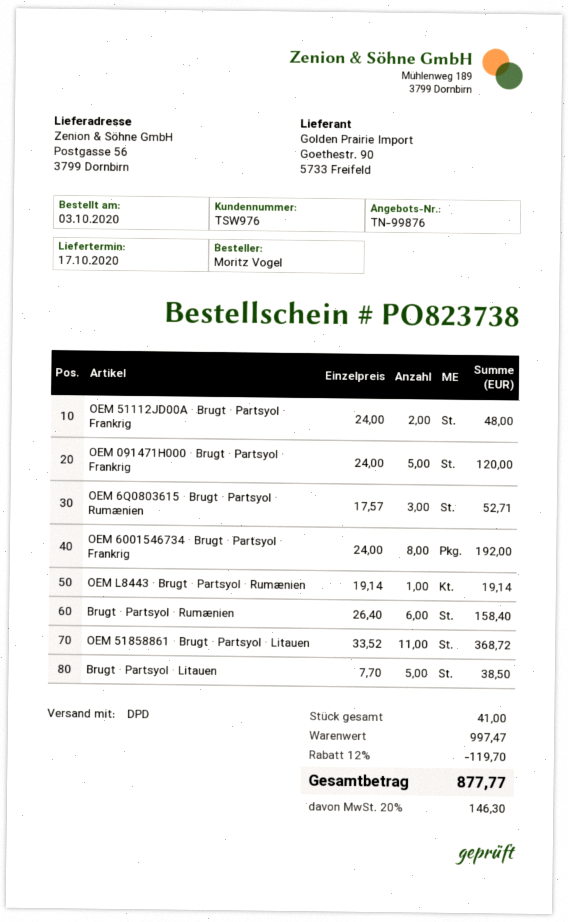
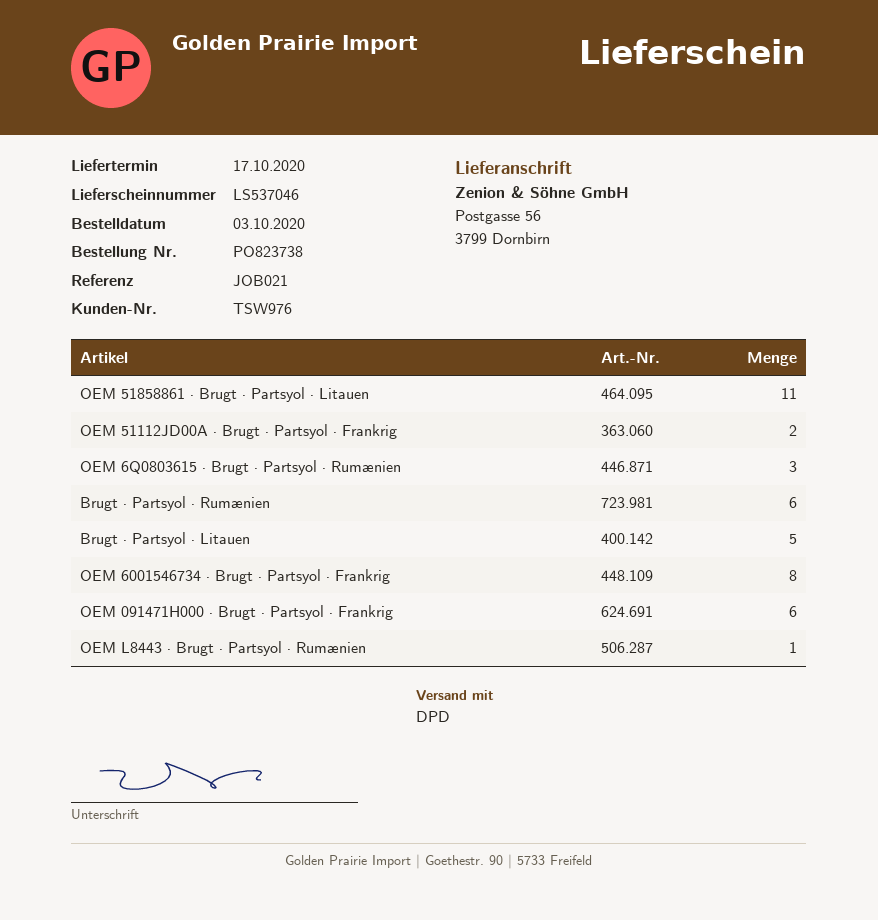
OEM 091471H000 · Brugt · Partsyol · Frankrig: 5 -> 6

